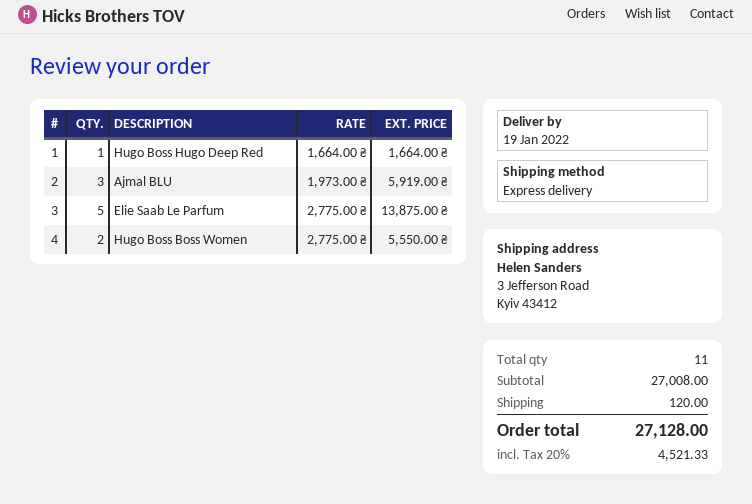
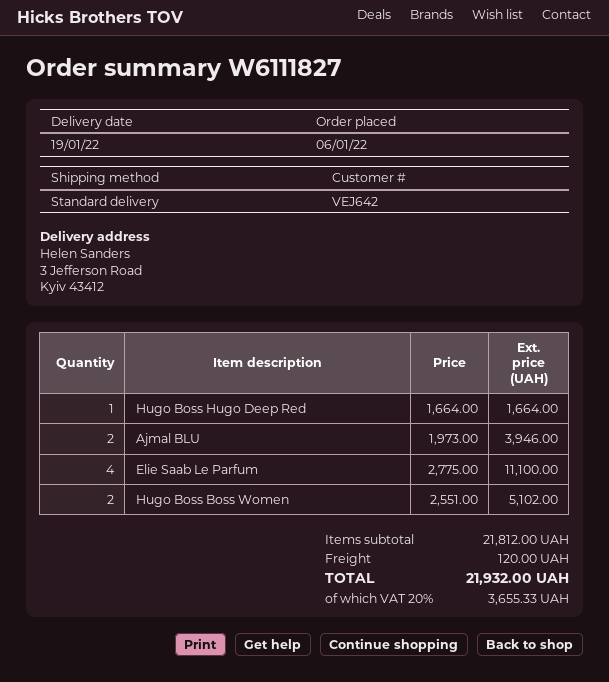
shipping method: express -> standard
Ajmal BLU: 3 x 1973.00 = 5919.00 -> 2 x 1973.00 = 3946.00
Elie Saab Le Parfum: 5 x 2775.00 = 13875.00 -> 4 x 2775.00 = 11100.00
Hugo Boss Boss Women: 2 x 2775.00 = 5550.00 -> 2 x 2551.00 = 5102.00
subtotal: 27008.00 -> 21812.00
tax: 20% = 4521.33 -> 20% = 3655.33
total: 27128.00 -> 21932.00

